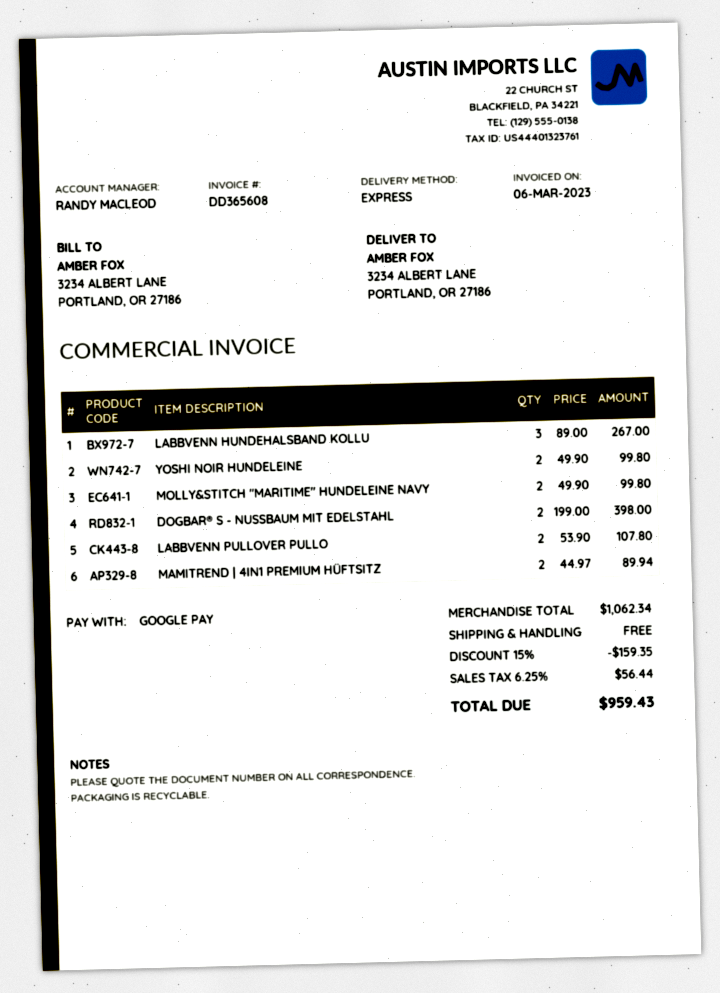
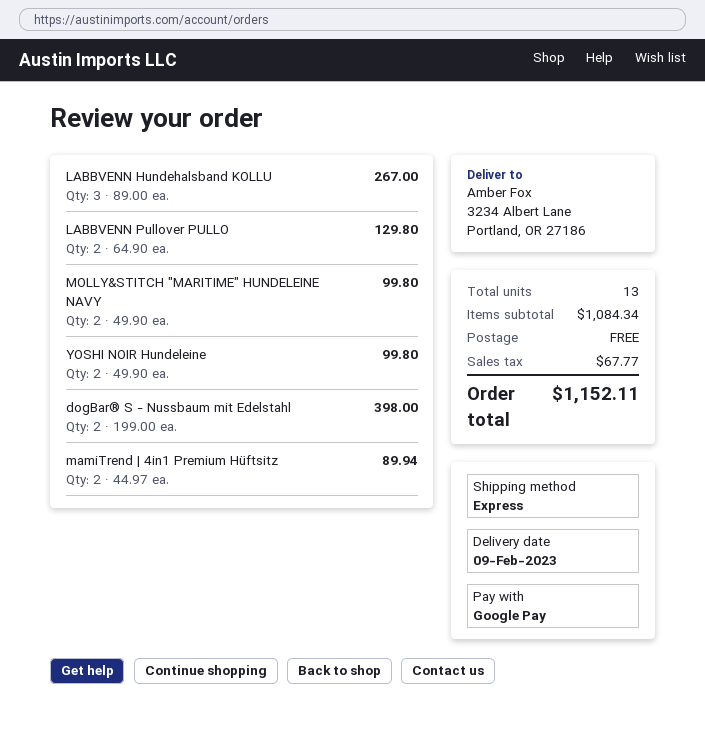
LABBVENN PULLOVER PULLO: 2 x 53.90 = 107.80 -> 2 x 64.90 = 129.80
subtotal: 1062.34 -> 1084.34
discount: 15% = 159.35 -> none
tax: 56.44 -> 67.77
total: 959.43 -> 1152.11

